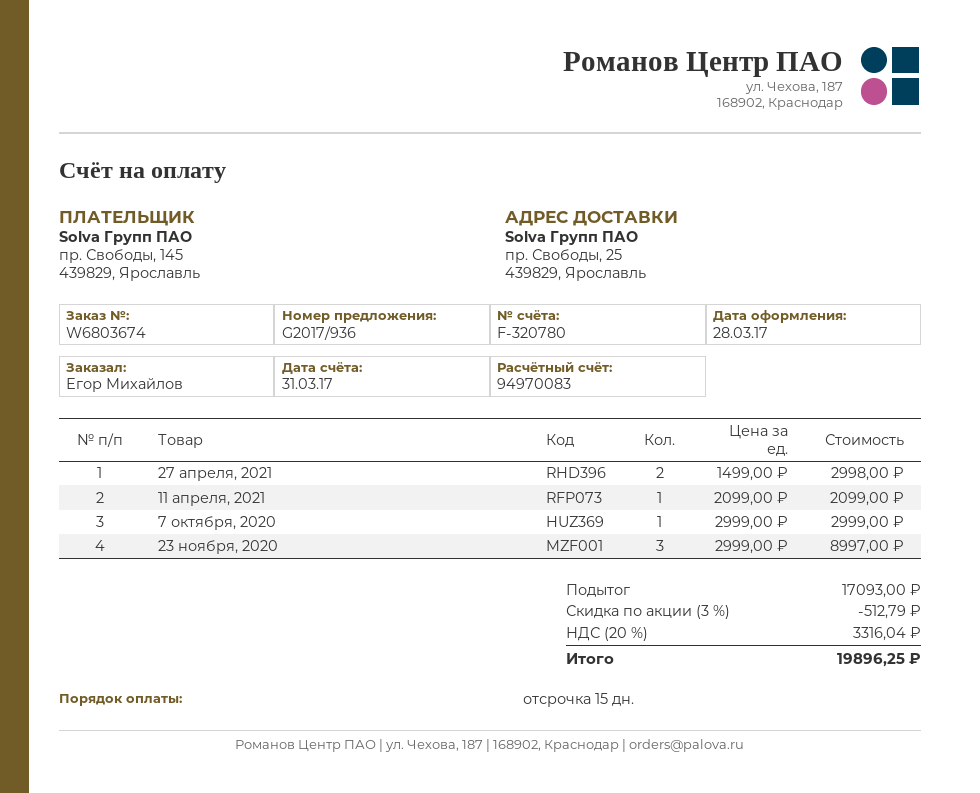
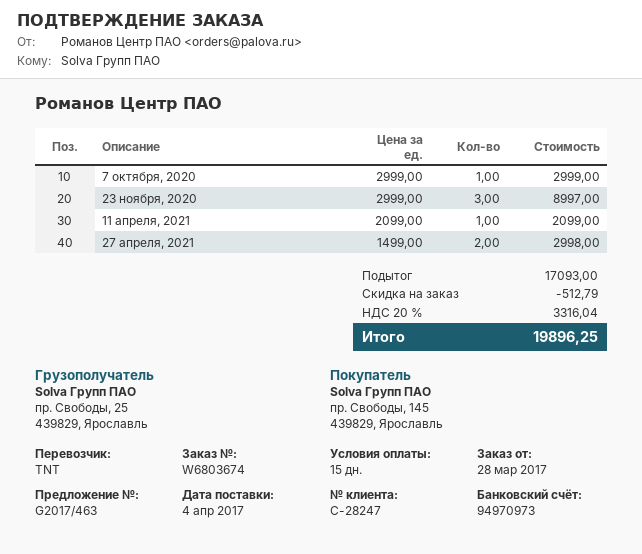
quote number: G2017/936 -> G2017/463
bank account: 94970083 -> 94970973

